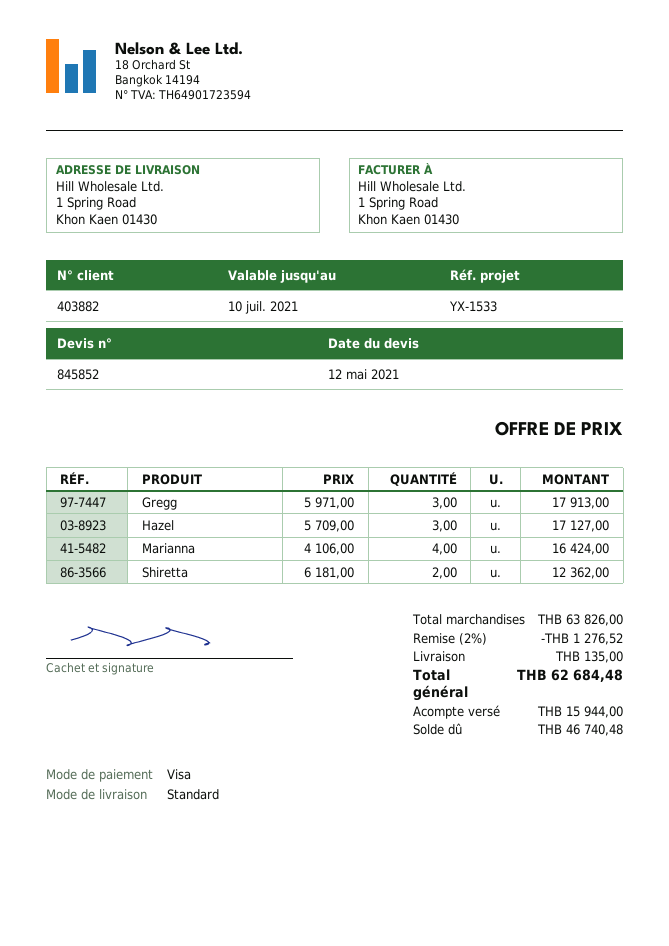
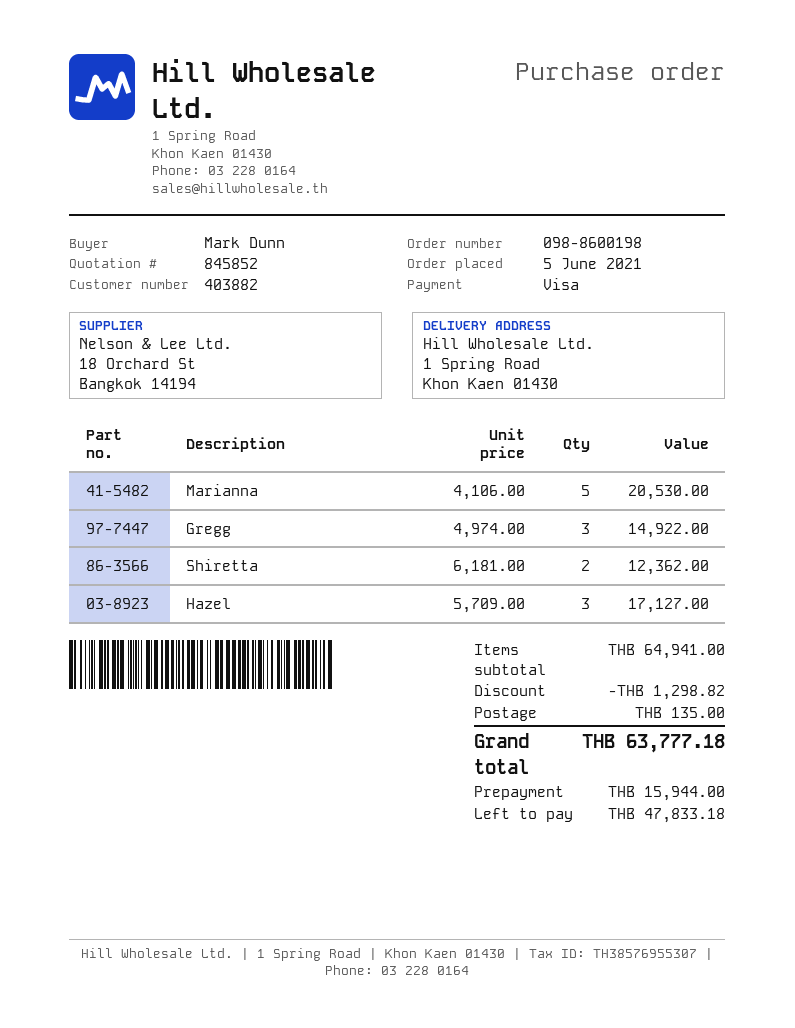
Gregg: 3 x 5971.00 = 17913.00 -> 3 x 4974.00 = 14922.00
Marianna: 4 x 4106.00 = 16424.00 -> 5 x 4106.00 = 20530.00
subtotal: 63826.00 -> 64941.00
discount: 1276.52 -> 1298.82
total: 62684.48 -> 63777.18
balance: 46740.48 -> 47833.18

